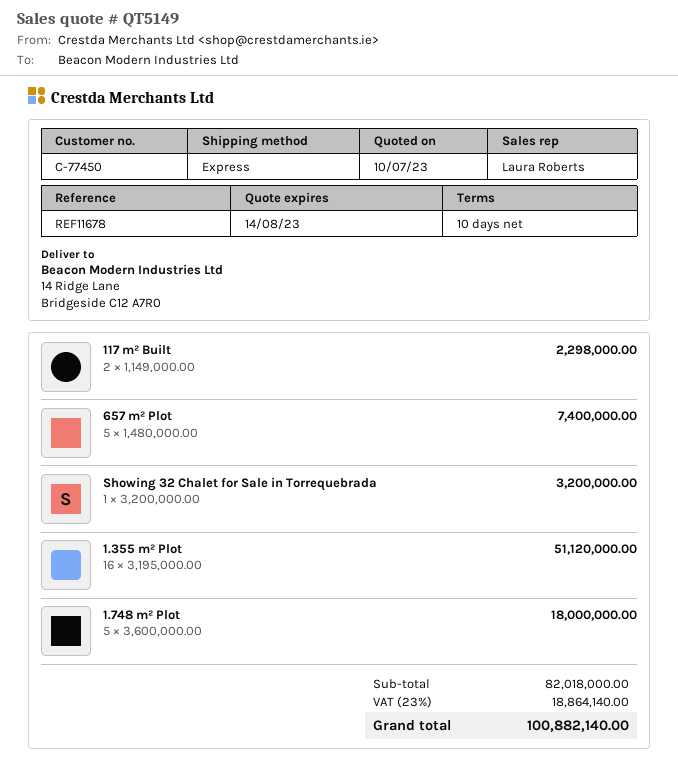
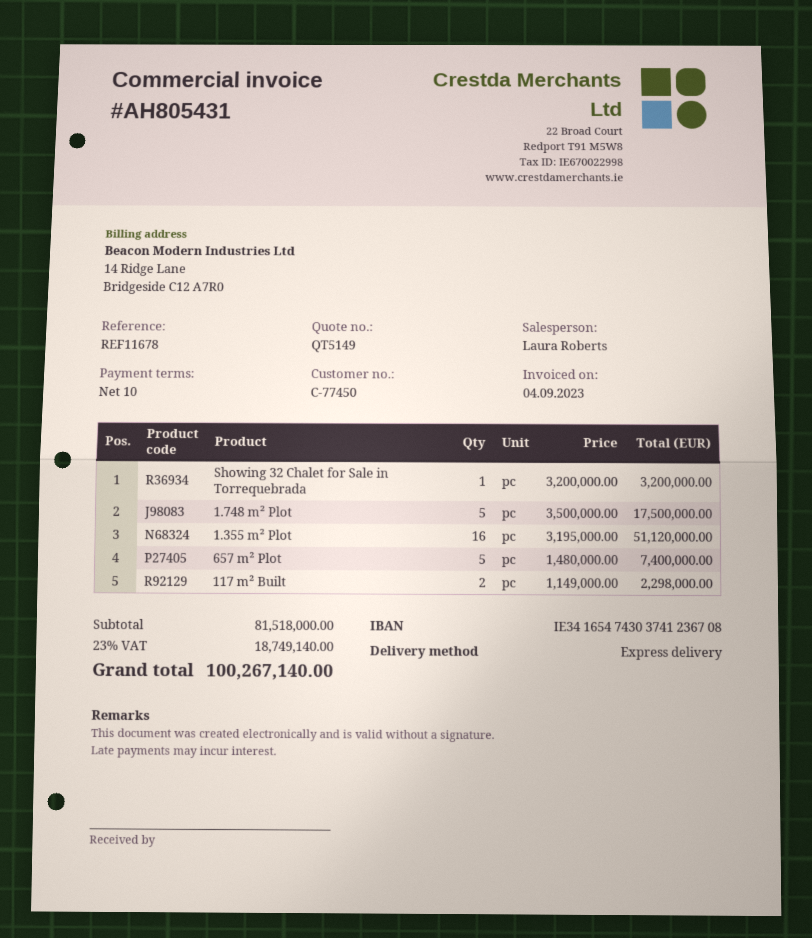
1.748 m² Plot: 5 x 3600000.00 = 18000000.00 -> 5 x 3500000.00 = 17500000.00
subtotal: 82018000.00 -> 81518000.00
tax: 23% = 18864140.00 -> 23% = 18749140.00
total: 100882140.00 -> 100267140.00

